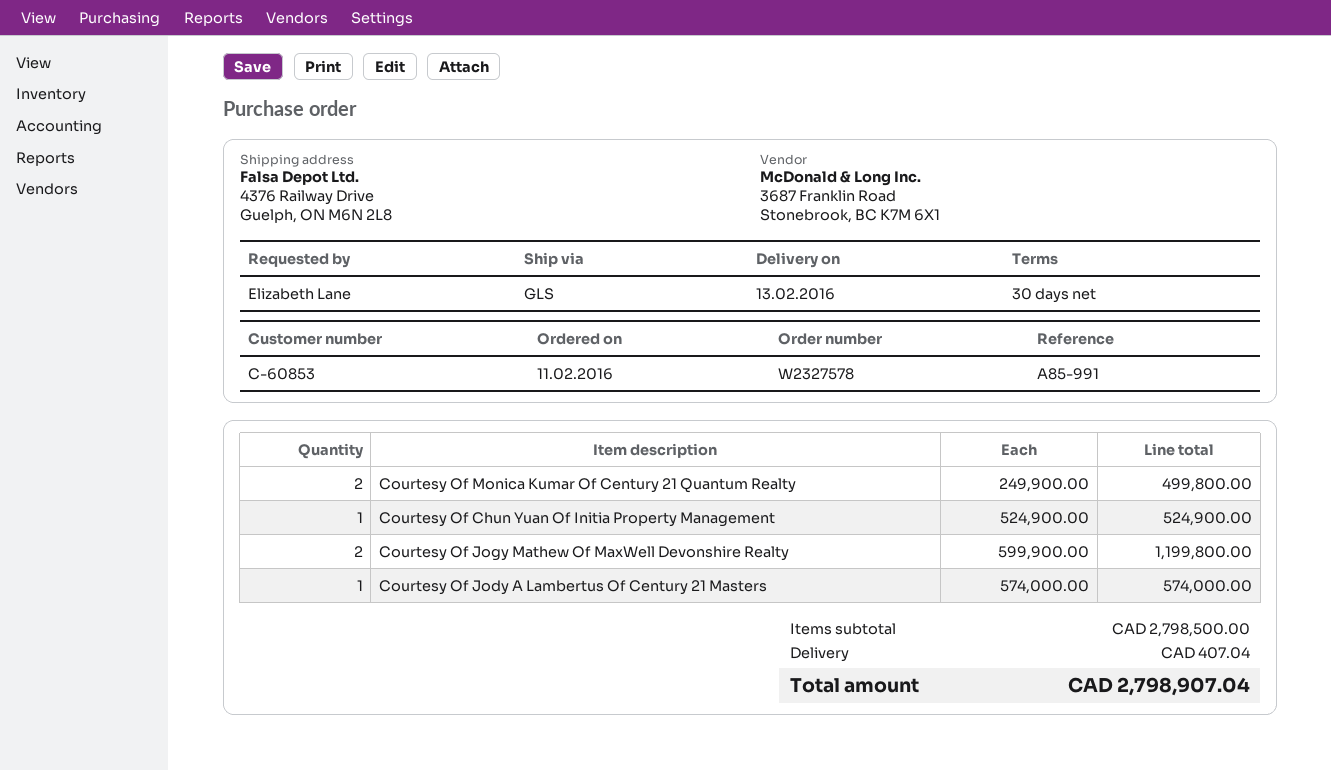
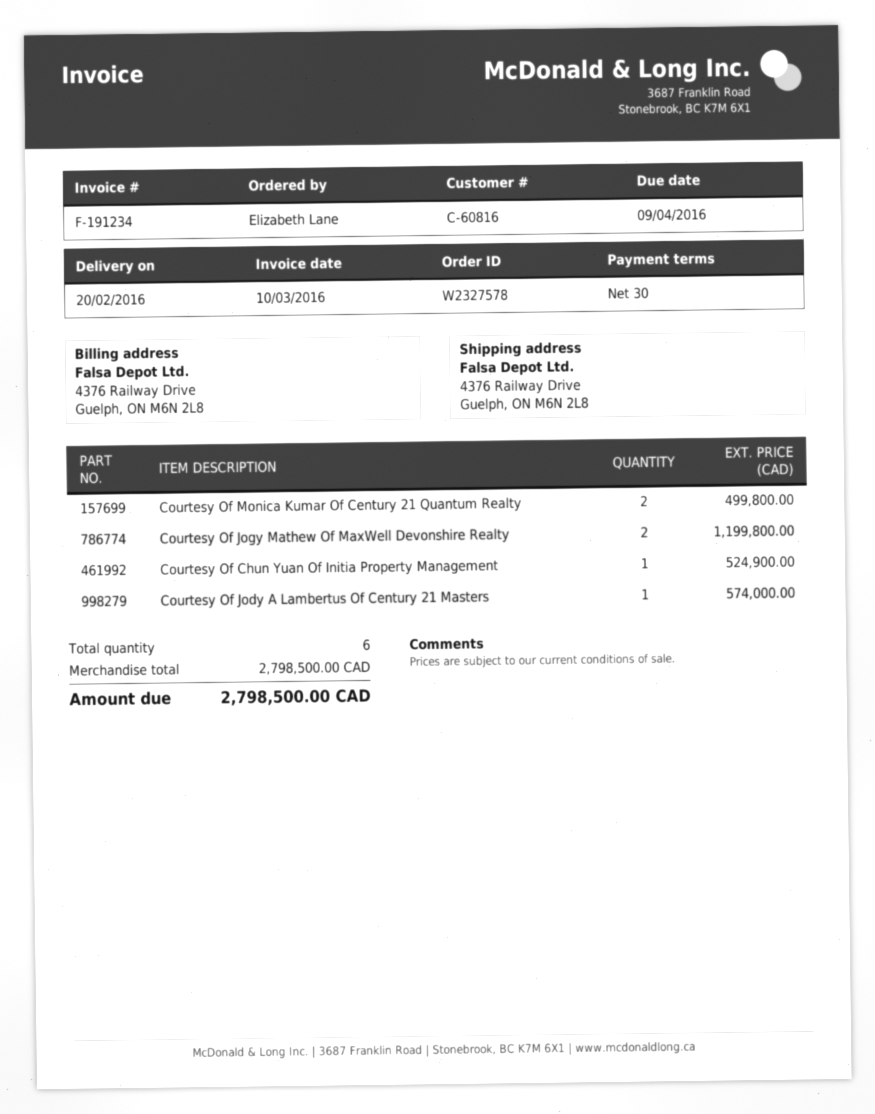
delivery date: 2016-02-13 -> 2016-02-20
customer number: C-60853 -> C-60816
shipping: 407.04 -> none
total: 2798907.04 -> 2798500.00

